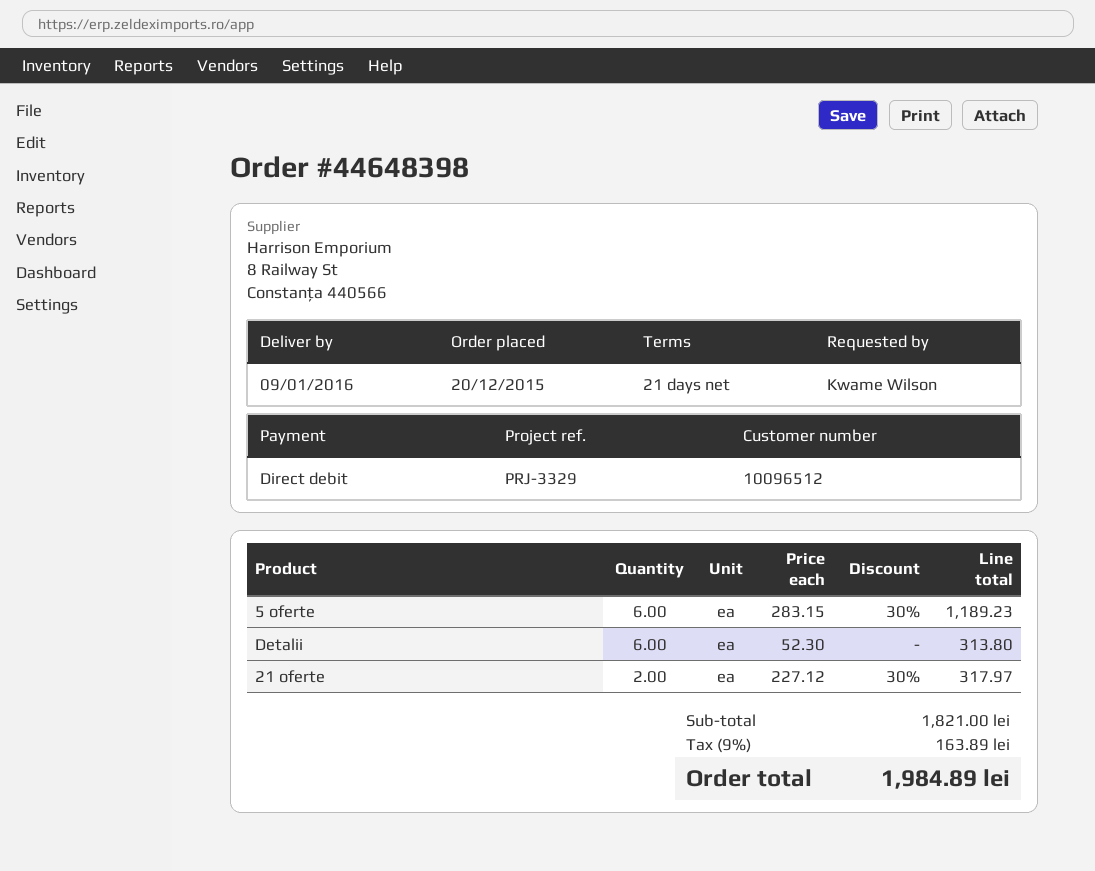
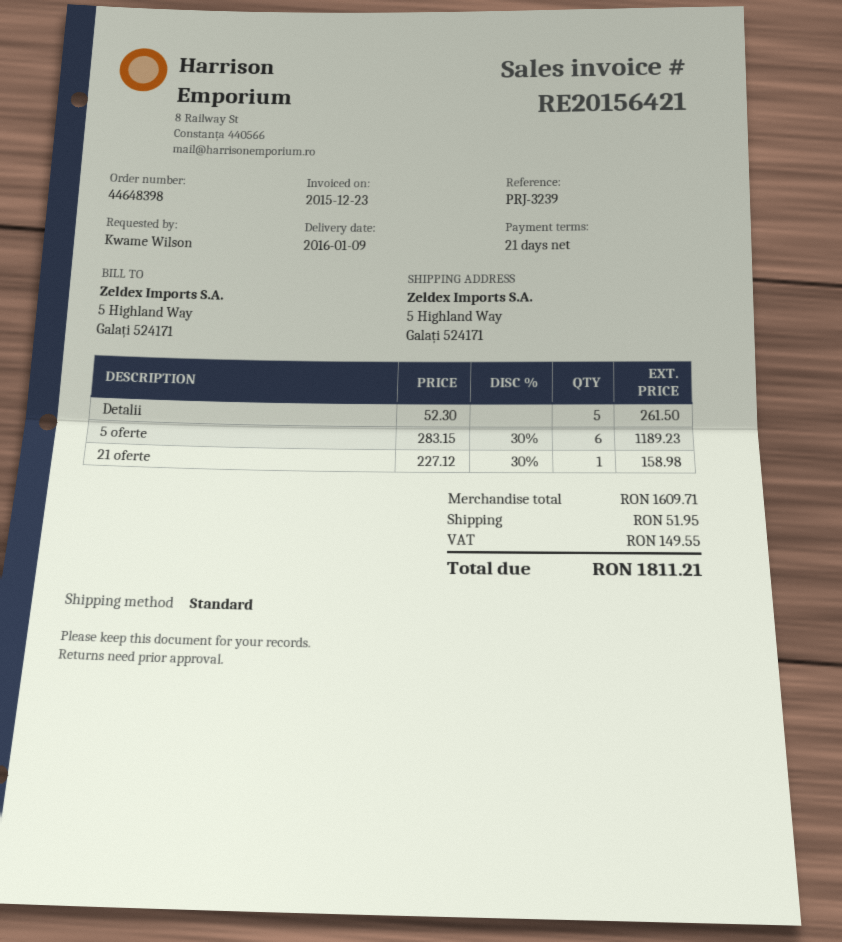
reference: PRJ-3329 -> PRJ-3239
Detalii: 6 x 52.30 = 313.80 -> 5 x 52.30 = 261.50
21 oferte: 2 x 227.12 - 30% = 317.97 -> 1 x 227.12 - 30% = 158.98
subtotal: 1821.00 -> 1609.71
shipping: none -> 51.95
tax: 163.89 -> 149.55
total: 1984.89 -> 1811.21

